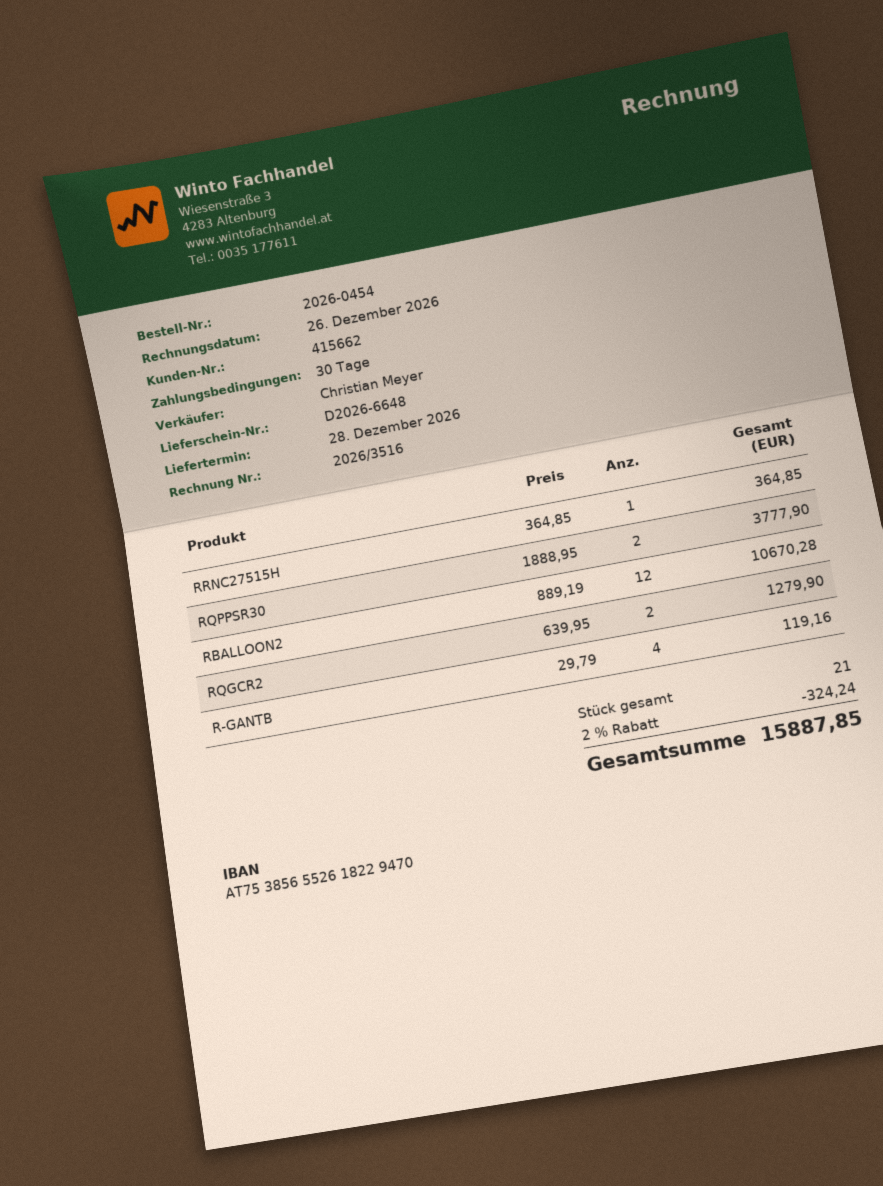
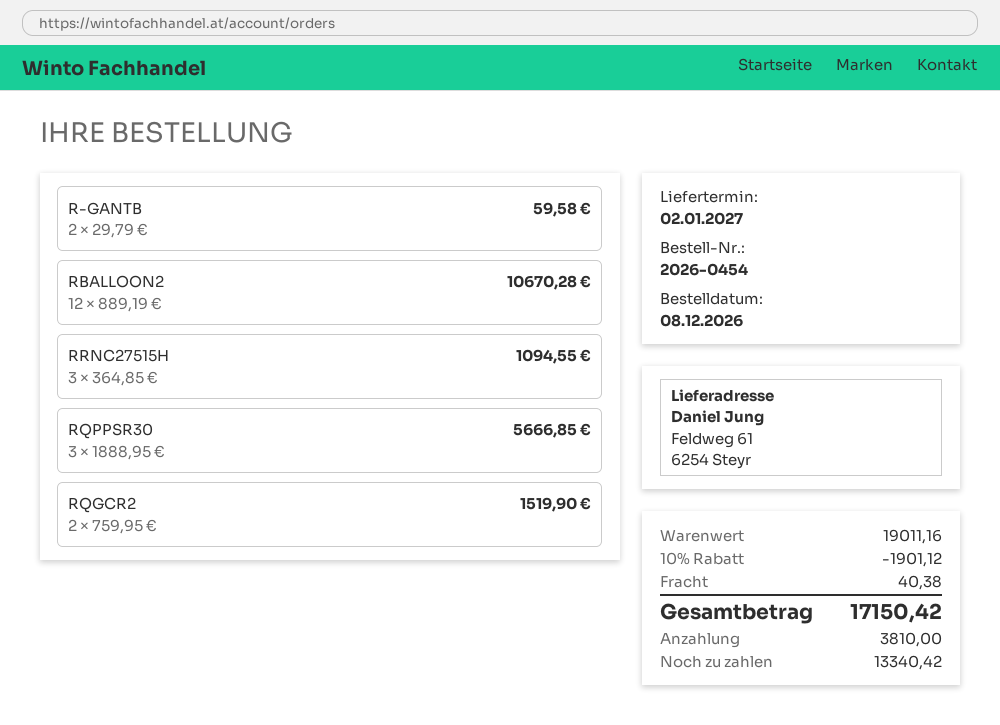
delivery date: 2026-12-28 -> 2027-01-02
RRNC27515H: 1 x 364.85 = 364.85 -> 3 x 364.85 = 1094.55
RQPPSR30: 2 x 1888.95 = 3777.90 -> 3 x 1888.95 = 5666.85
RQGCR2: 2 x 639.95 = 1279.90 -> 2 x 759.95 = 1519.90
R-GANTB: 4 x 29.79 = 119.16 -> 2 x 29.79 = 59.58
discount: 2% = 324.24 -> 10% = 1901.12
shipping: none -> 40.38
total: 15887.85 -> 17150.42

